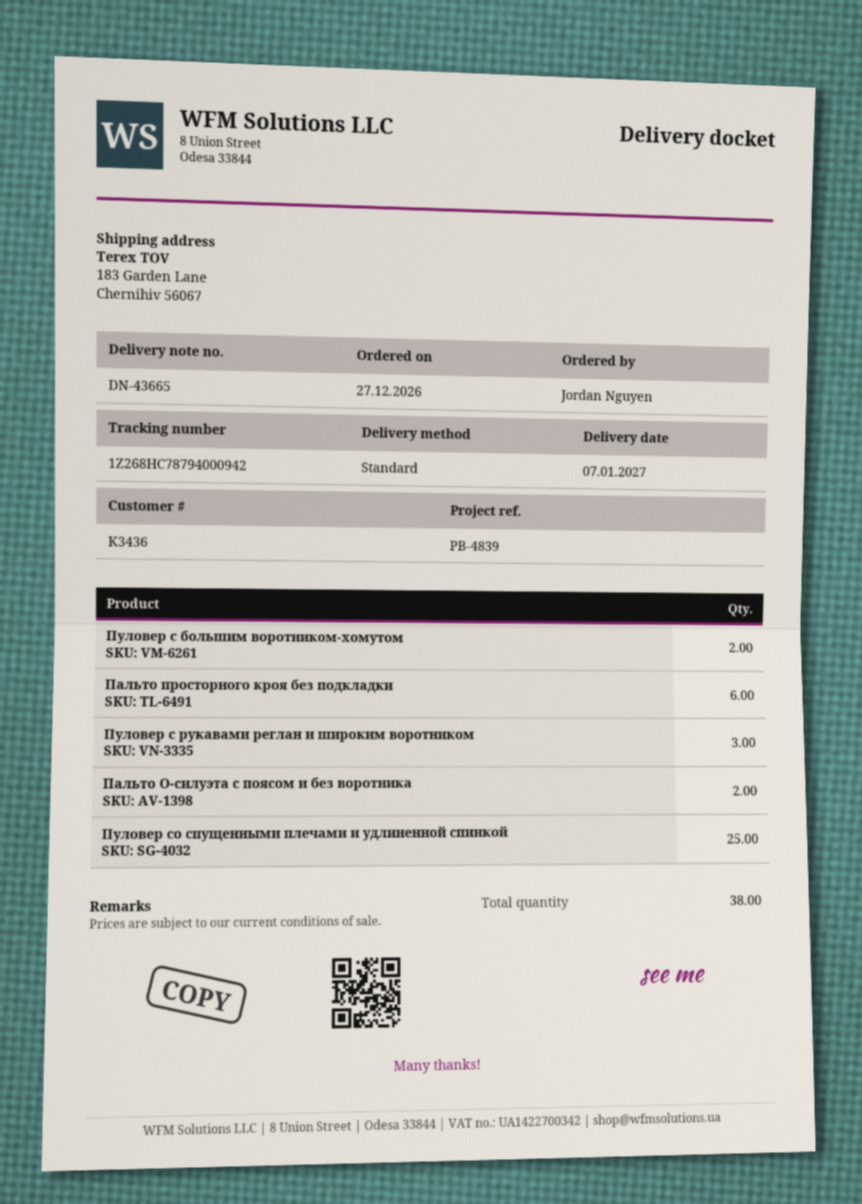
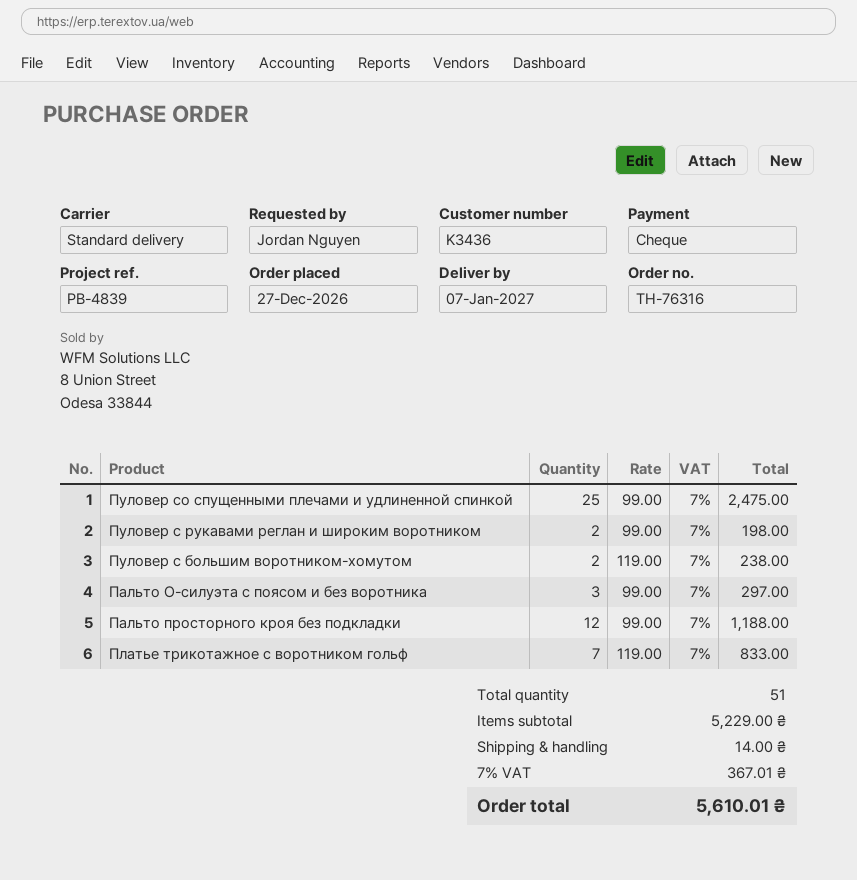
Пальто просторного кроя без подкладки: 6 -> 12
Пуловер с рукавами реглан и широким воротником: 3 -> 2
Пальто О-силуэта с поясом и без воротника: 2 -> 3
Платье трикотажное с воротником гольф: none -> 7
total quantity: 38 -> 51

